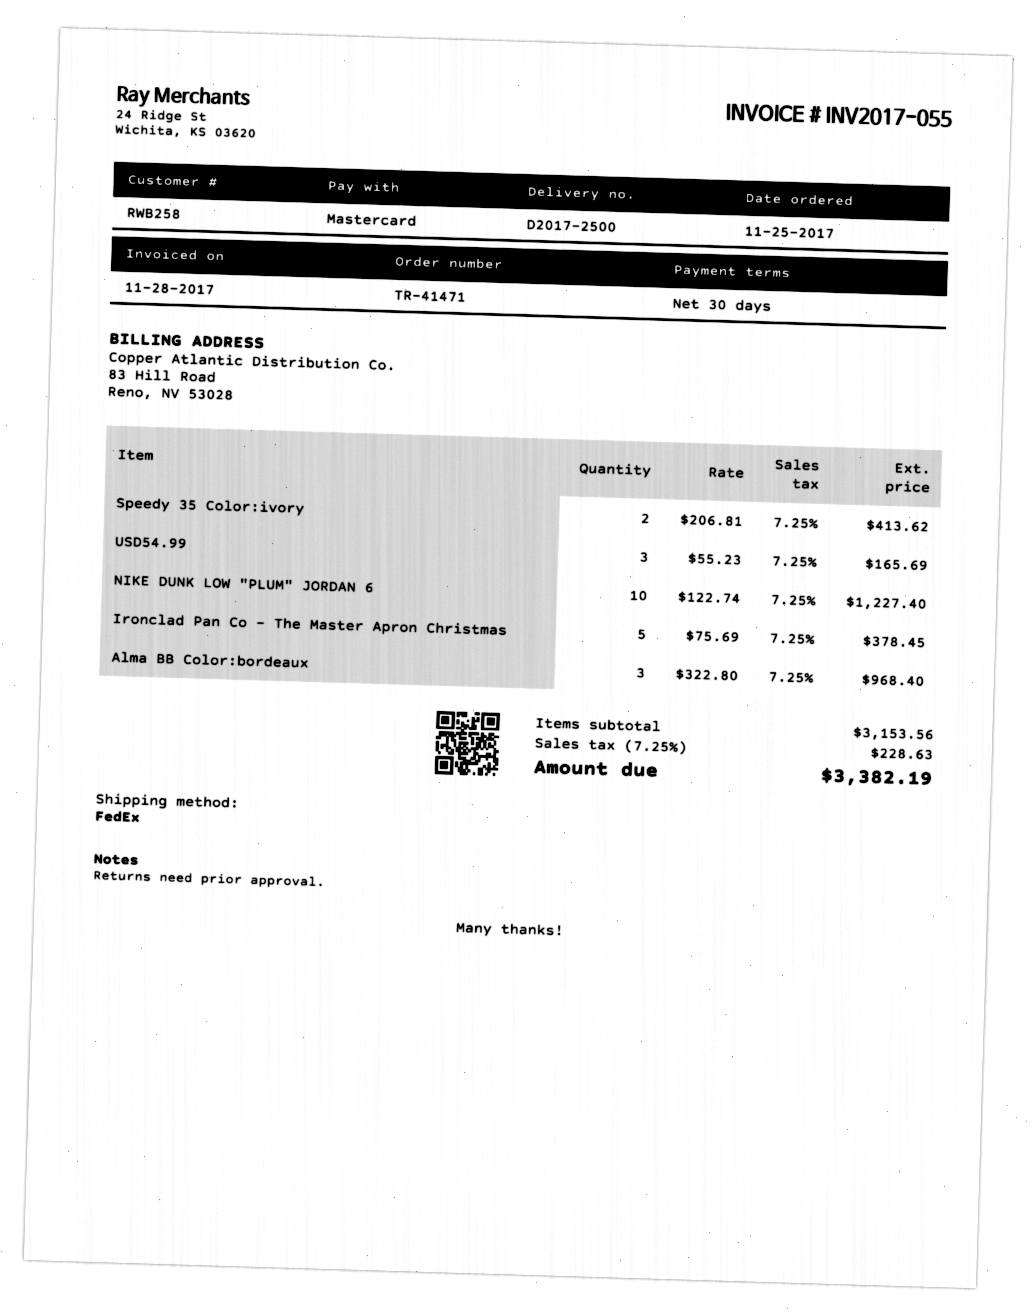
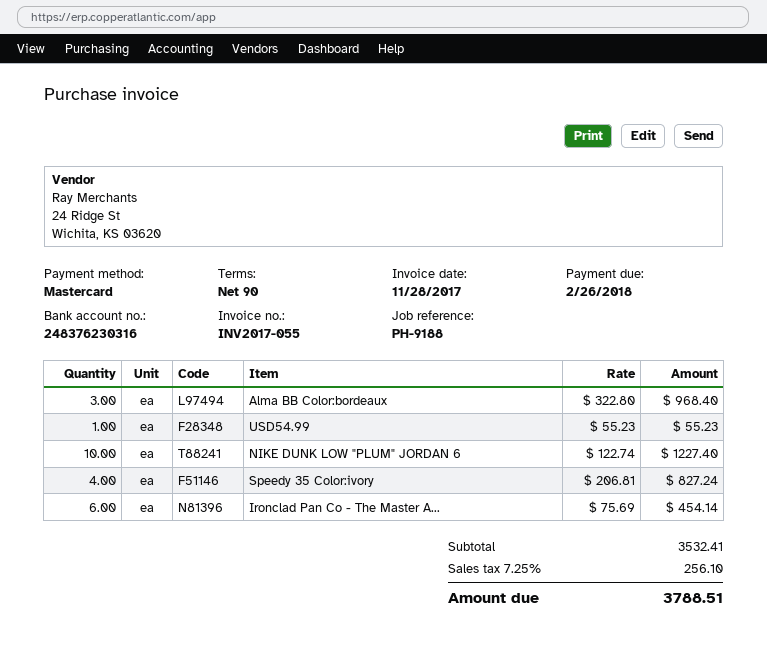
payment terms: 30 days -> 90 days
Speedy 35 Color:ivory: 2 x 206.81 = 413.62 -> 4 x 206.81 = 827.24
USD54.99: 3 x 55.23 = 165.69 -> 1 x 55.23 = 55.23
Ironclad Pan Co - The Master Apron Christmas: 5 x 75.69 = 378.45 -> 6 x 75.69 = 454.14
subtotal: 3153.56 -> 3532.41
tax: 7.25% = 228.63 -> 7.25% = 256.10
total: 3382.19 -> 3788.51

